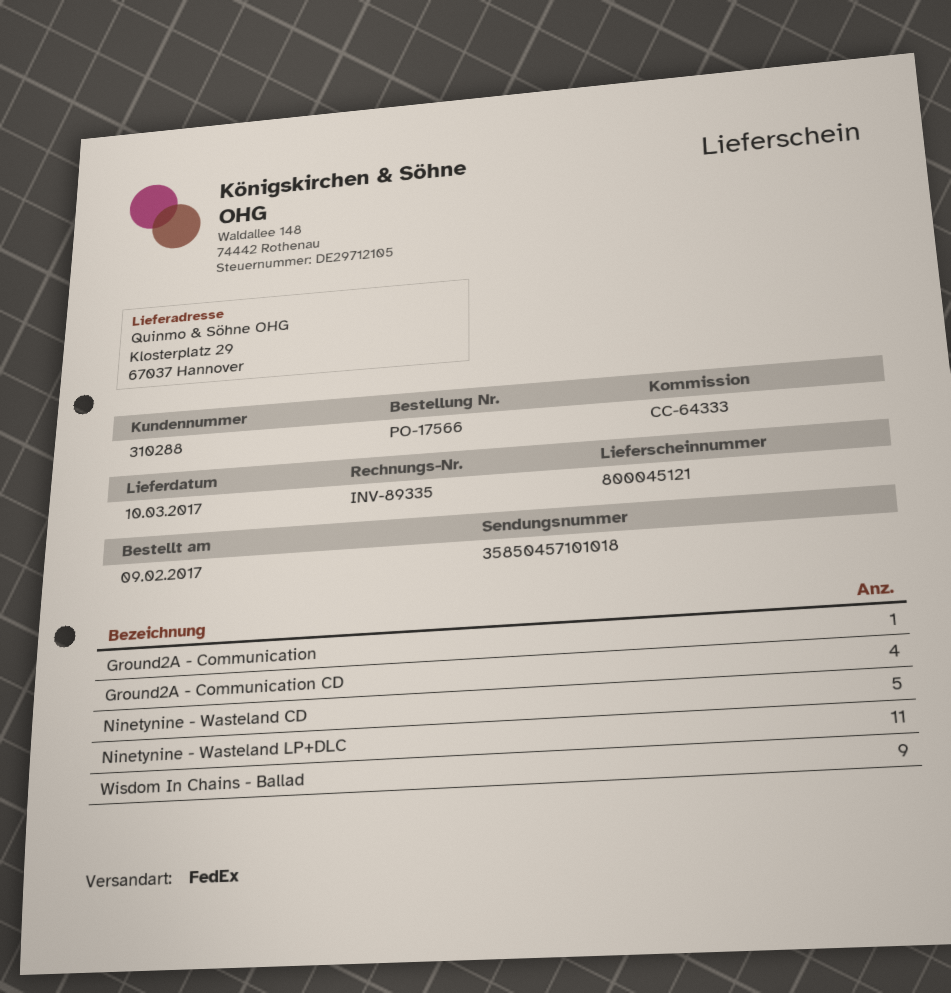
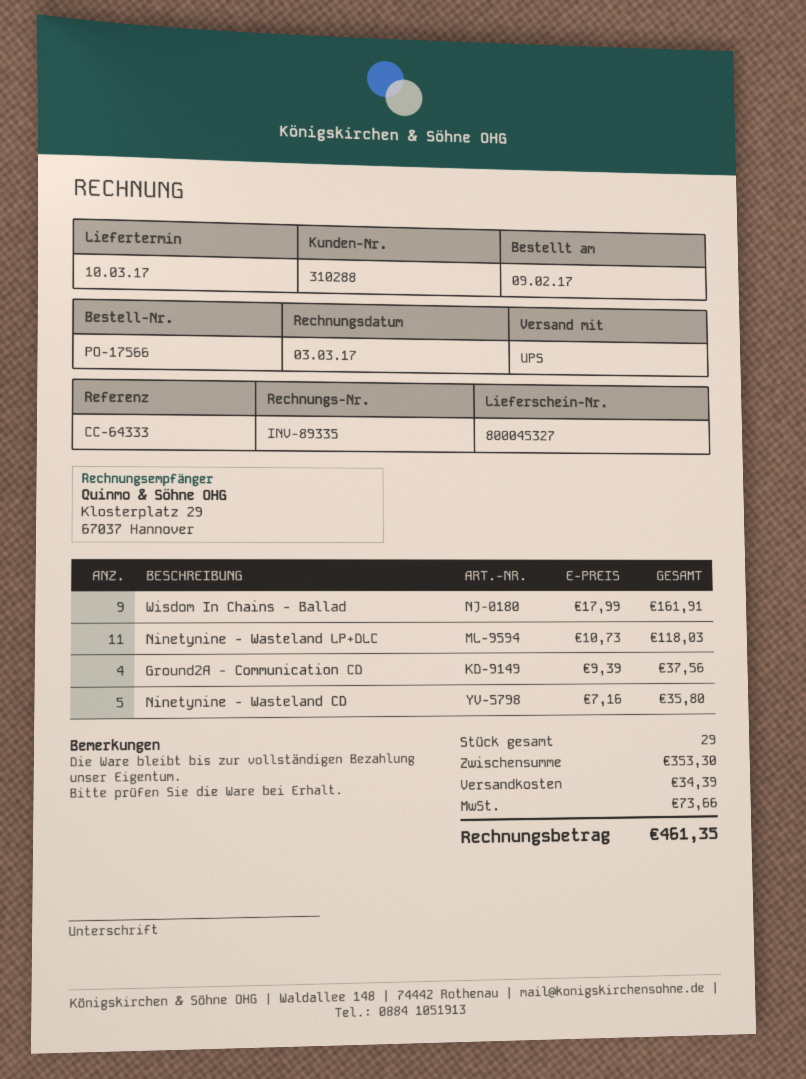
delivery note number: 800045121 -> 800045327
shipping method: FedEx -> UPS
Ground2A - Communication: 1 -> none

